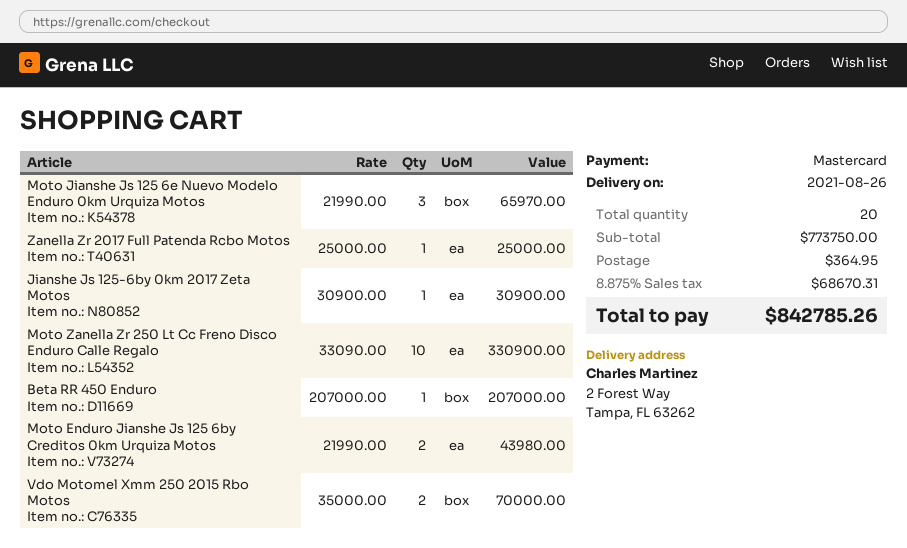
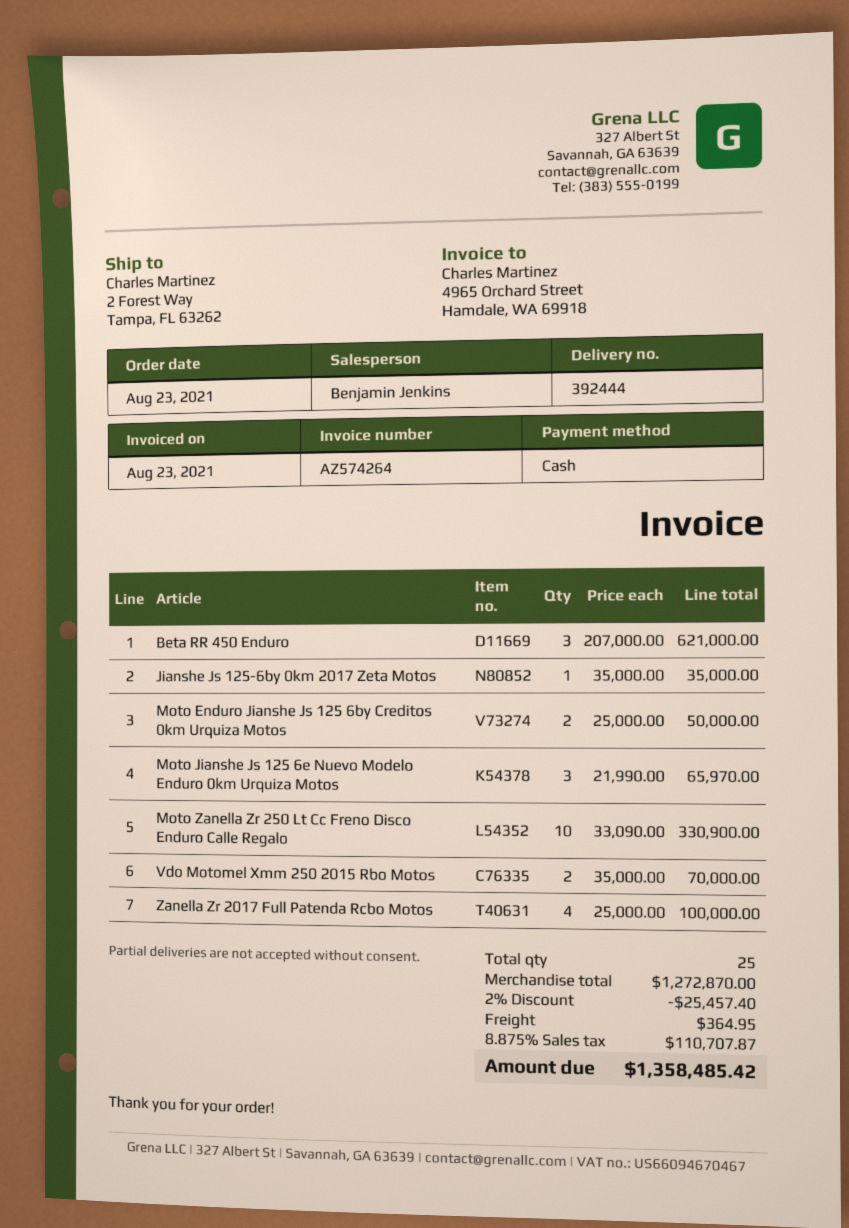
payment method: Mastercard -> cash
Zanella Zr 2017 Full Patenda Rcbo Motos: 1 x 25000.00 = 25000.00 -> 4 x 25000.00 = 100000.00
Jianshe Js 125-6by 0km 2017 Zeta Motos: 1 x 30900.00 = 30900.00 -> 1 x 35000.00 = 35000.00
Beta RR 450 Enduro: 1 x 207000.00 = 207000.00 -> 3 x 207000.00 = 621000.00
Moto Enduro Jianshe Js 125 6by Creditos 0km Urquiza Motos: 2 x 21990.00 = 43980.00 -> 2 x 25000.00 = 50000.00
total quantity: 20 -> 25
subtotal: 773750.00 -> 1272870.00
discount: none -> 2% = 25457.40
tax: 8.875% = 68670.31 -> 8.875% = 110707.87
total: 842785.26 -> 1358485.42

